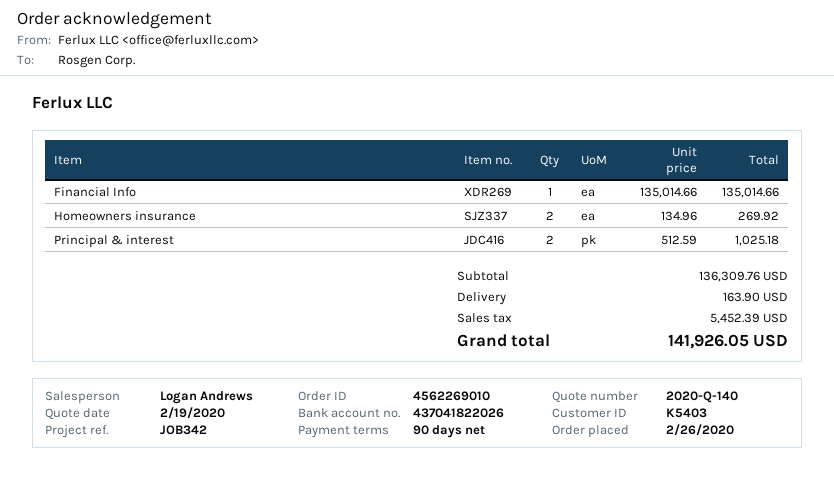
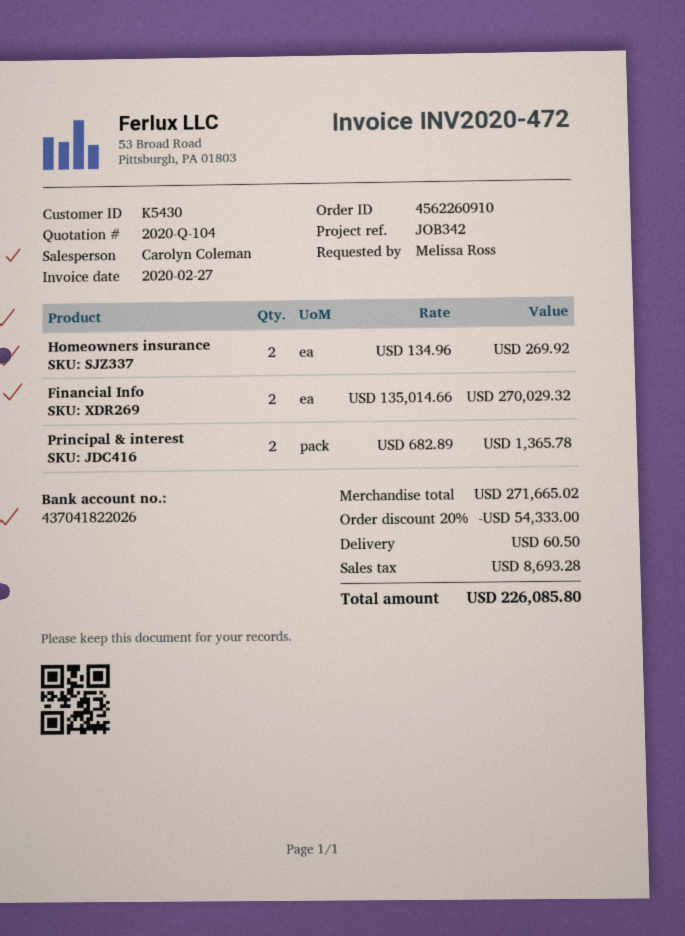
quote number: 2020-Q-140 -> 2020-Q-104
order number: 4562269010 -> 4562260910
customer number: K5403 -> K5430
sales rep: Logan Andrews -> Carolyn Coleman
Financial Info: 1 x 135014.66 = 135014.66 -> 2 x 135014.66 = 270029.32
Principal & interest: 2 x 512.59 = 1025.18 -> 2 x 682.89 = 1365.78
subtotal: 136309.76 -> 271665.02
discount: none -> 20% = 54333.00
shipping: 163.90 -> 60.50
tax: 5452.39 -> 8693.28
total: 141926.05 -> 226085.80

